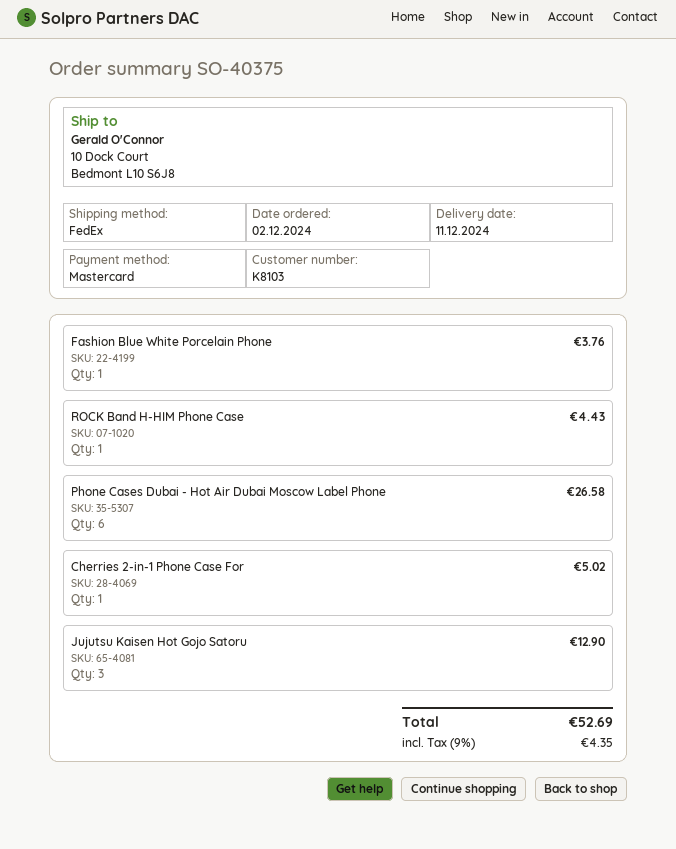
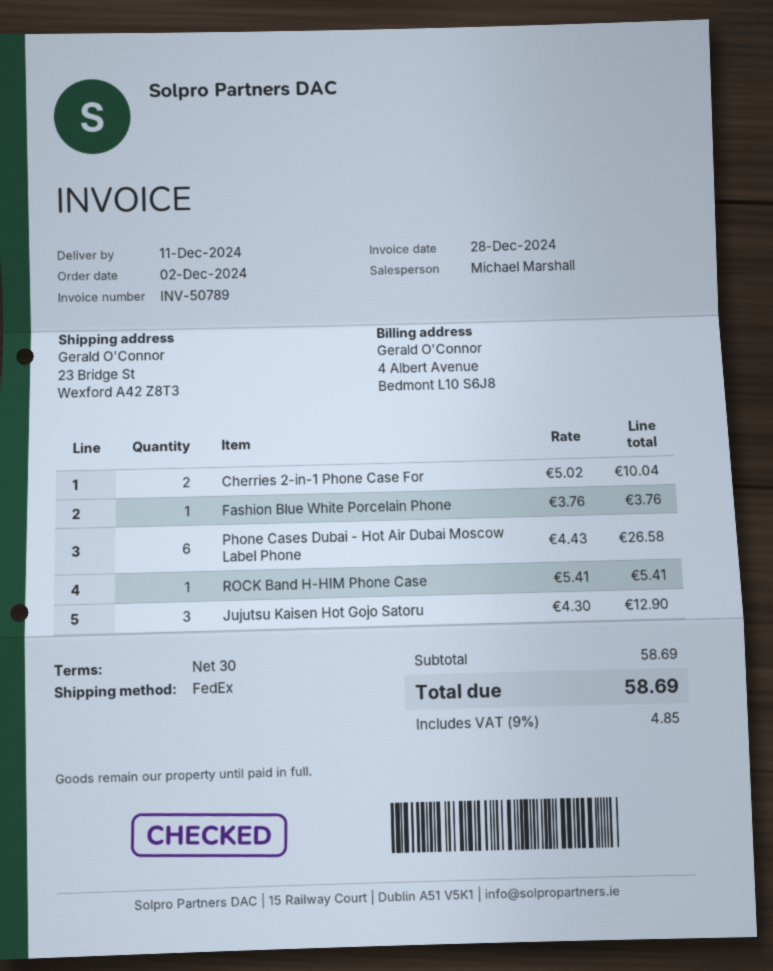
ship to: 10 Dock Court, Bedmont L10 S6J8 -> 23 Bridge St, Wexford A42 Z8T3
ROCK Band H-HIM Phone Case: 1 for 4.43 -> 1 for 5.41
Cherries 2-in-1 Phone Case For: 1 for 5.02 -> 2 for 10.04
tax: 9% = 4.35 -> 9% = 4.85
total: 52.69 -> 58.69

